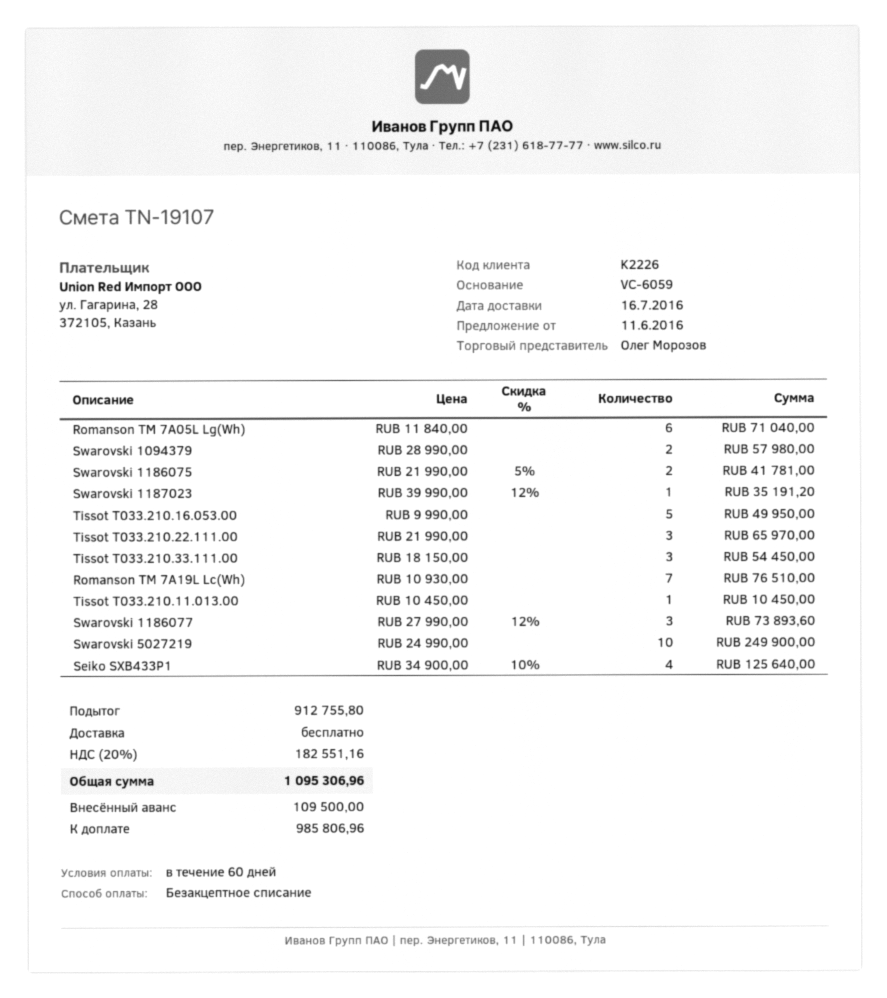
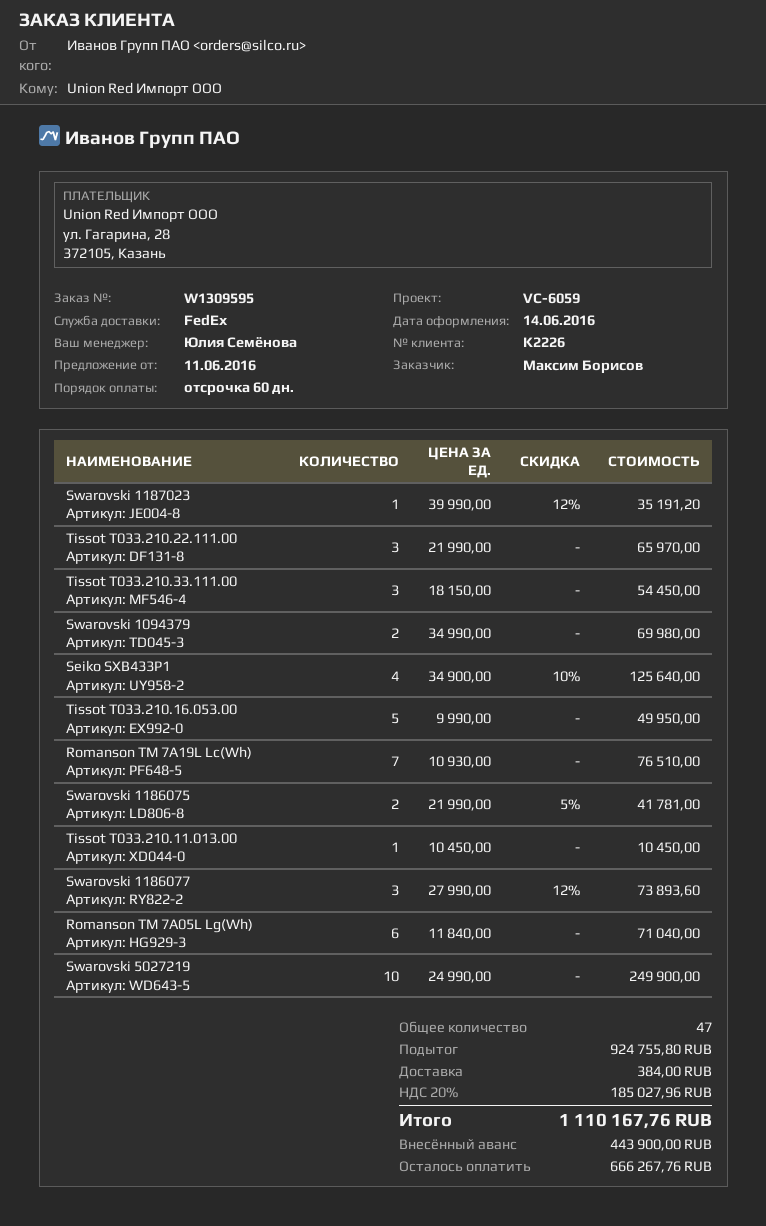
sales rep: Олег Морозов -> Юлия Семёнова
Swarovski 1094379: 2 x 28990.00 = 57980.00 -> 2 x 34990.00 = 69980.00
subtotal: 912755.80 -> 924755.80
shipping: 0.00 -> 384.00
tax: 20% = 182551.16 -> 20% = 185027.96
total: 1095306.96 -> 1110167.76
deposit: 109500.00 -> 443900.00
balance: 985806.96 -> 666267.76

